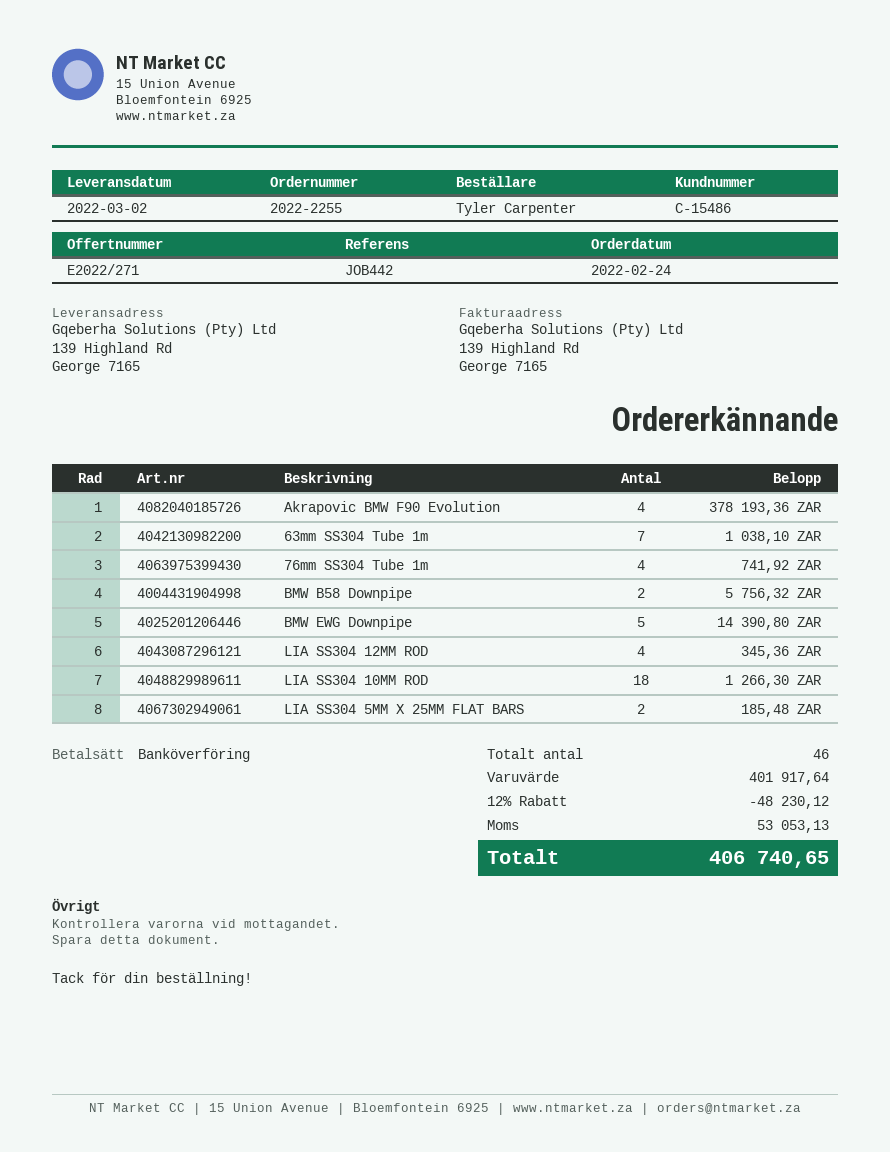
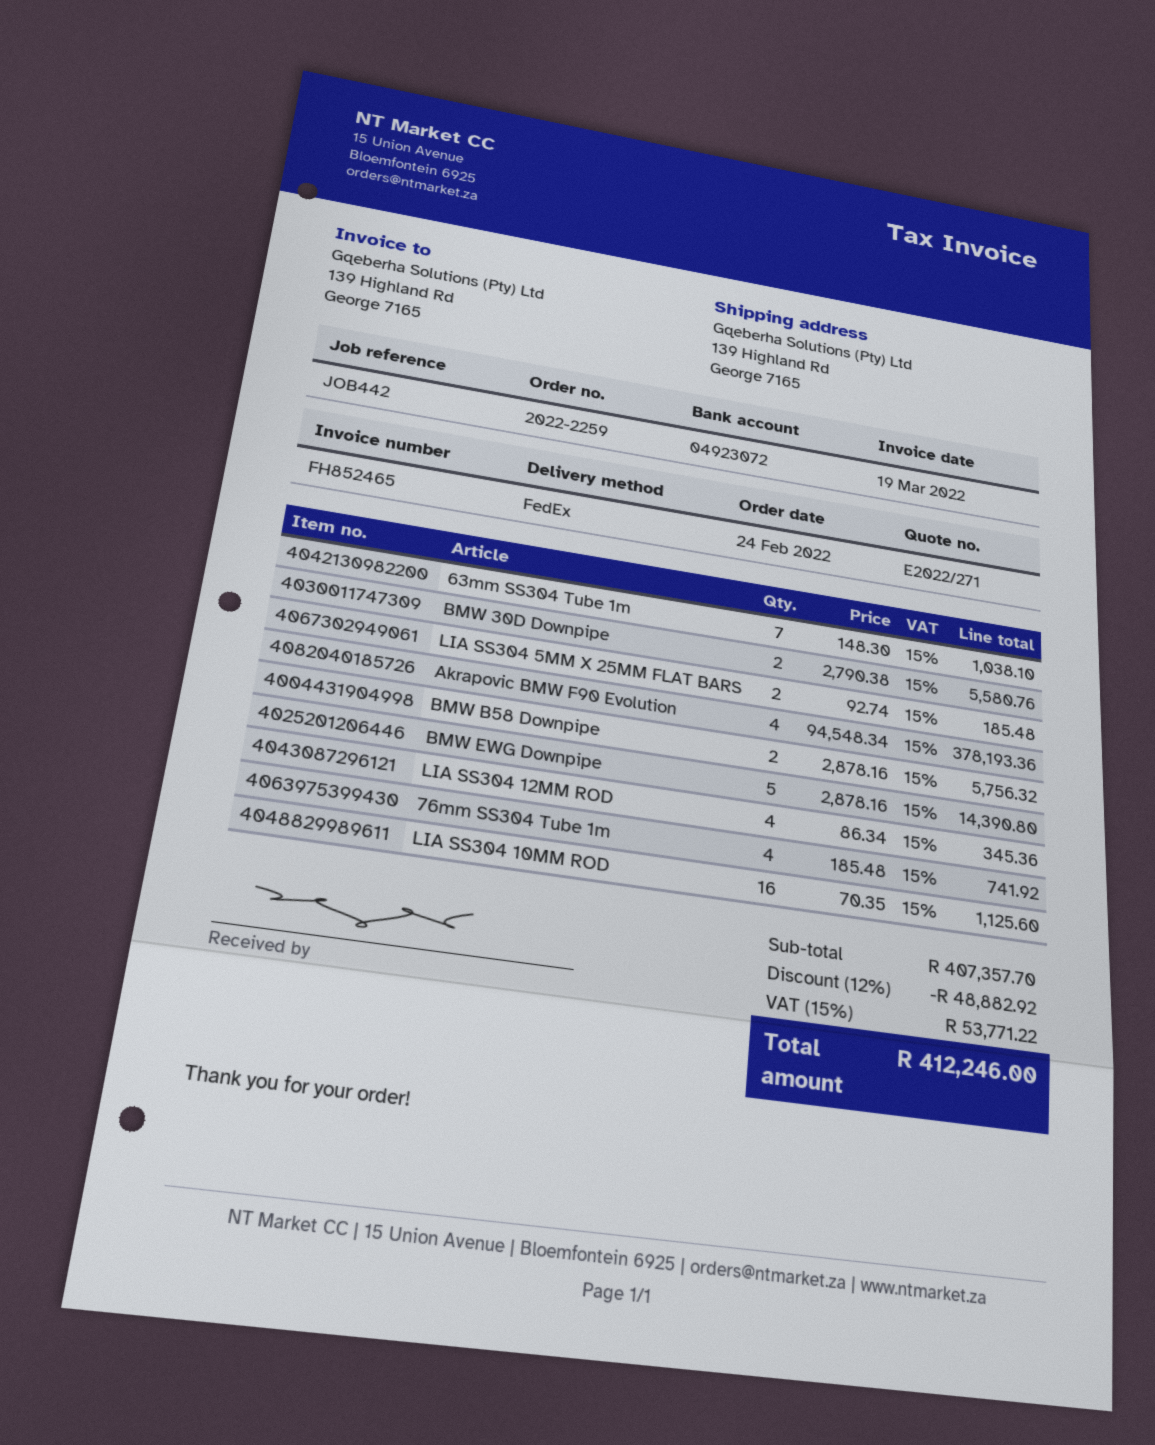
order number: 2022-2255 -> 2022-2259
LIA SS304 10MM ROD: 18 for 1266.30 -> 16 for 1125.60
BMW 30D Downpipe: none -> 2 for 5580.76
subtotal: 401917.64 -> 407357.70
discount: 12% = 48230.12 -> 12% = 48882.92
tax: 53053.13 -> 53771.22
total: 406740.65 -> 412246.00

